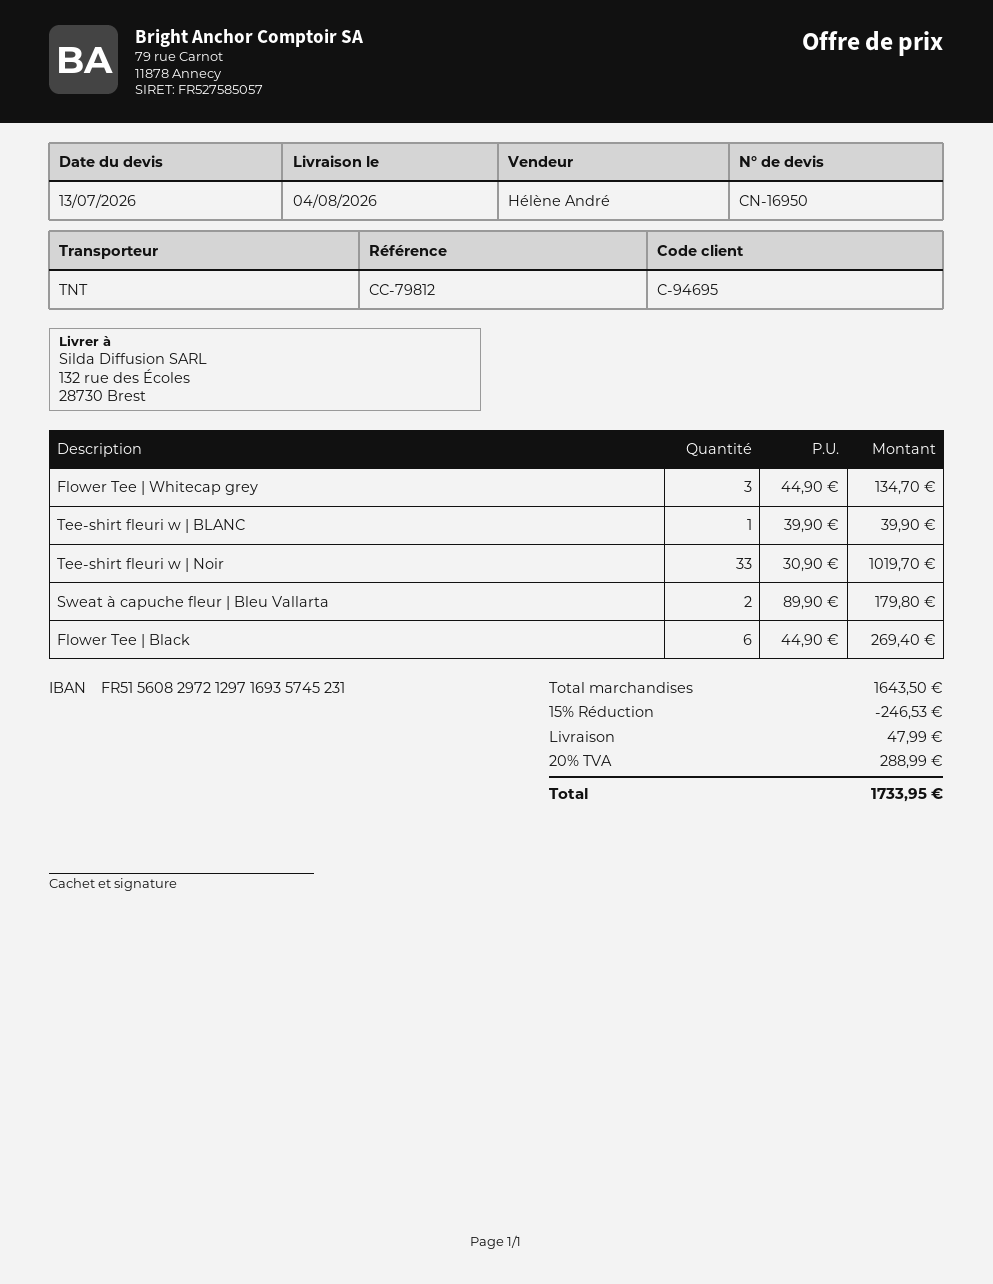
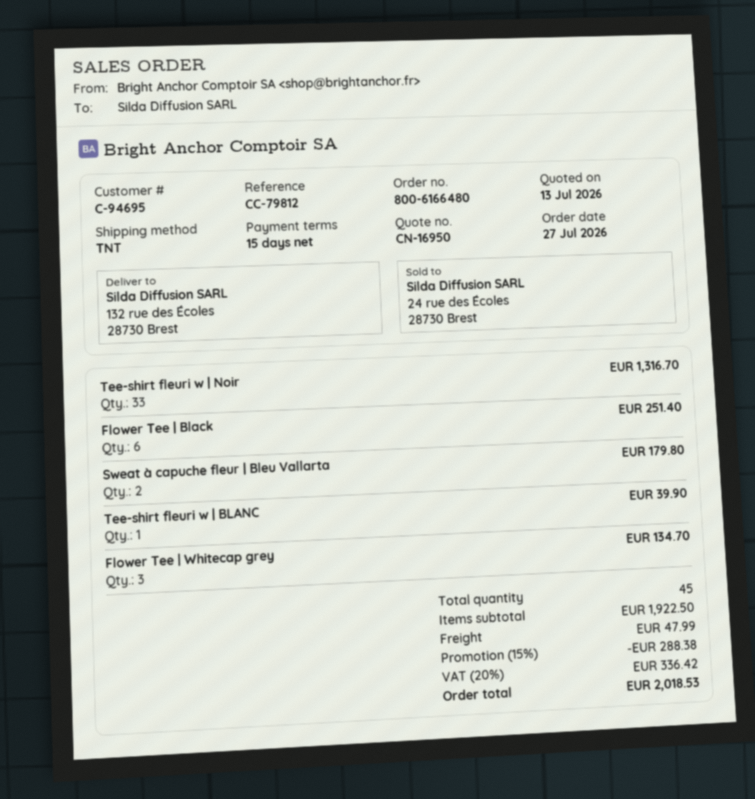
Tee-shirt fleuri w | Noir: 33 for 1019.70 -> 33 for 1316.70
Flower Tee | Black: 6 for 269.40 -> 6 for 251.40
subtotal: 1643.50 -> 1922.50
discount: 15% = 246.53 -> 15% = 288.38
tax: 20% = 288.99 -> 20% = 336.42
total: 1733.95 -> 2018.53

